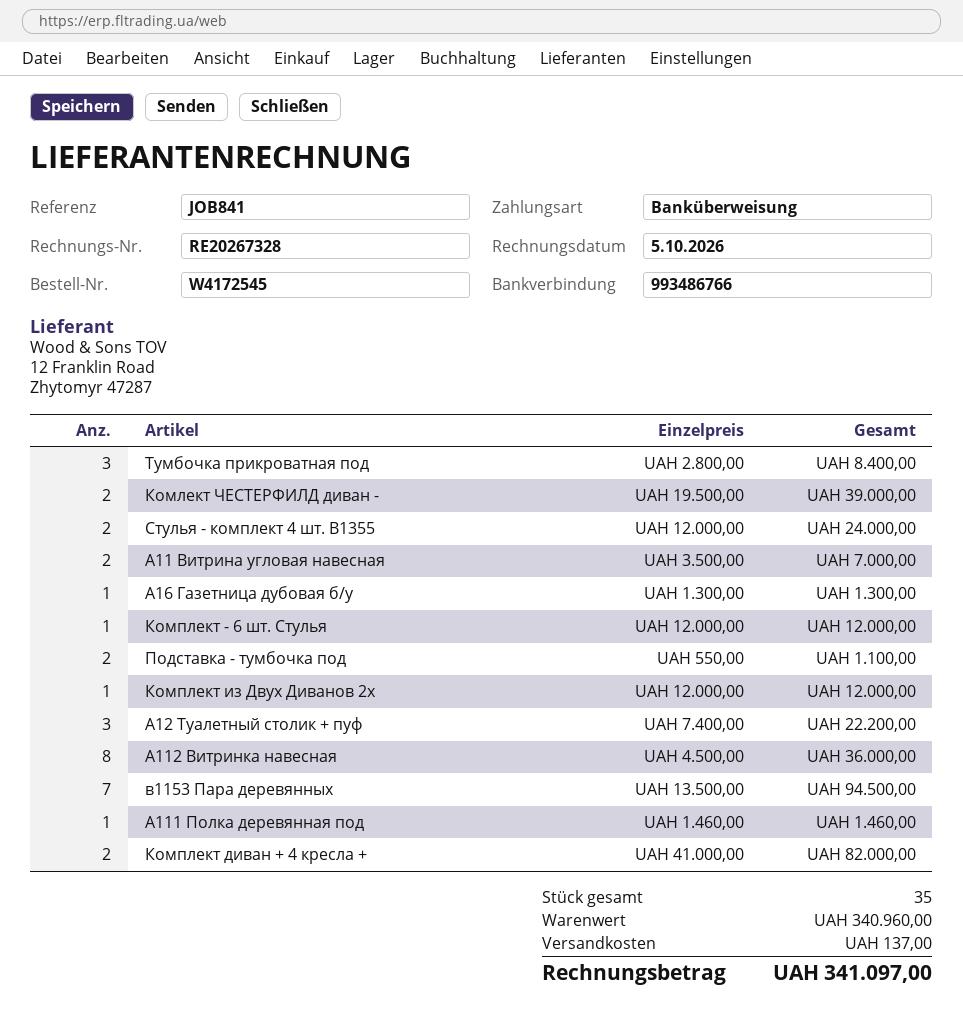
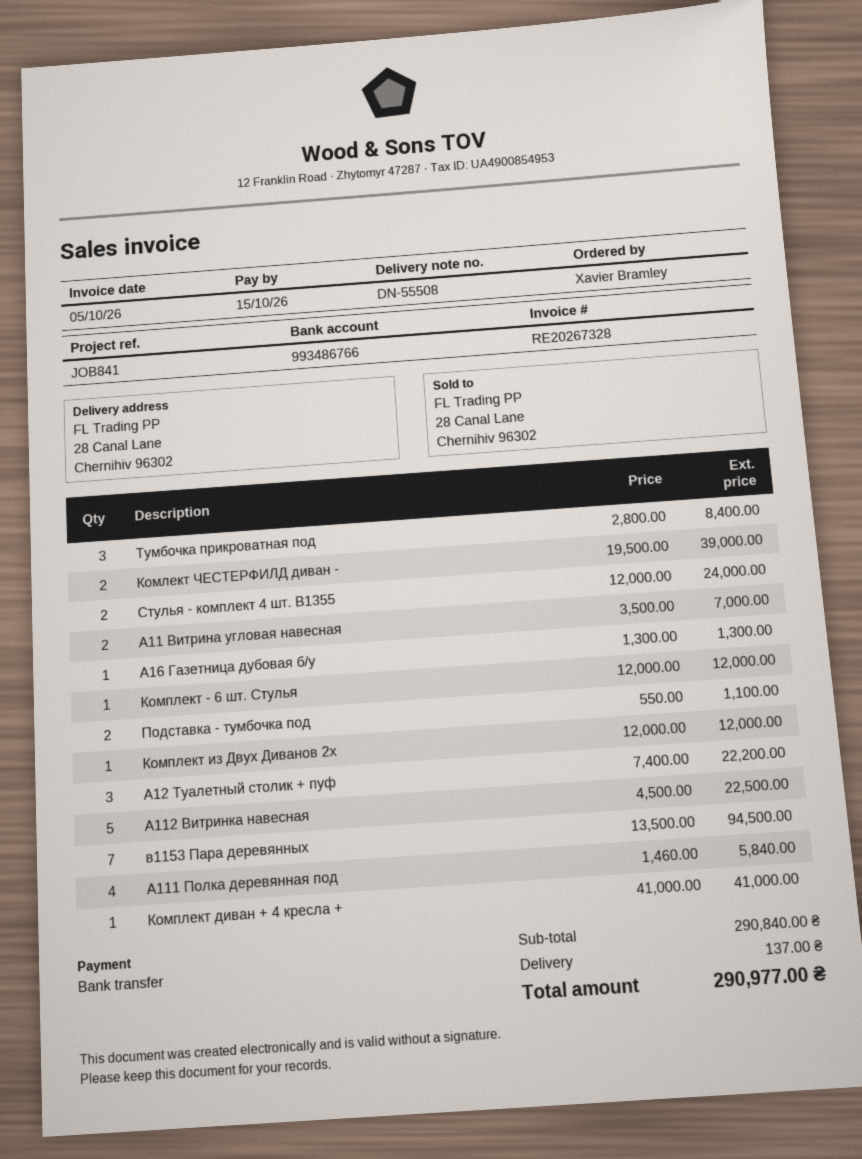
А112 Витринка навесная: 8 x 4500.00 = 36000.00 -> 5 x 4500.00 = 22500.00
А111 Полка деревянная под: 1 x 1460.00 = 1460.00 -> 4 x 1460.00 = 5840.00
Комплект диван + 4 кресла +: 2 x 41000.00 = 82000.00 -> 1 x 41000.00 = 41000.00
subtotal: 340960.00 -> 290840.00
total: 341097.00 -> 290977.00

